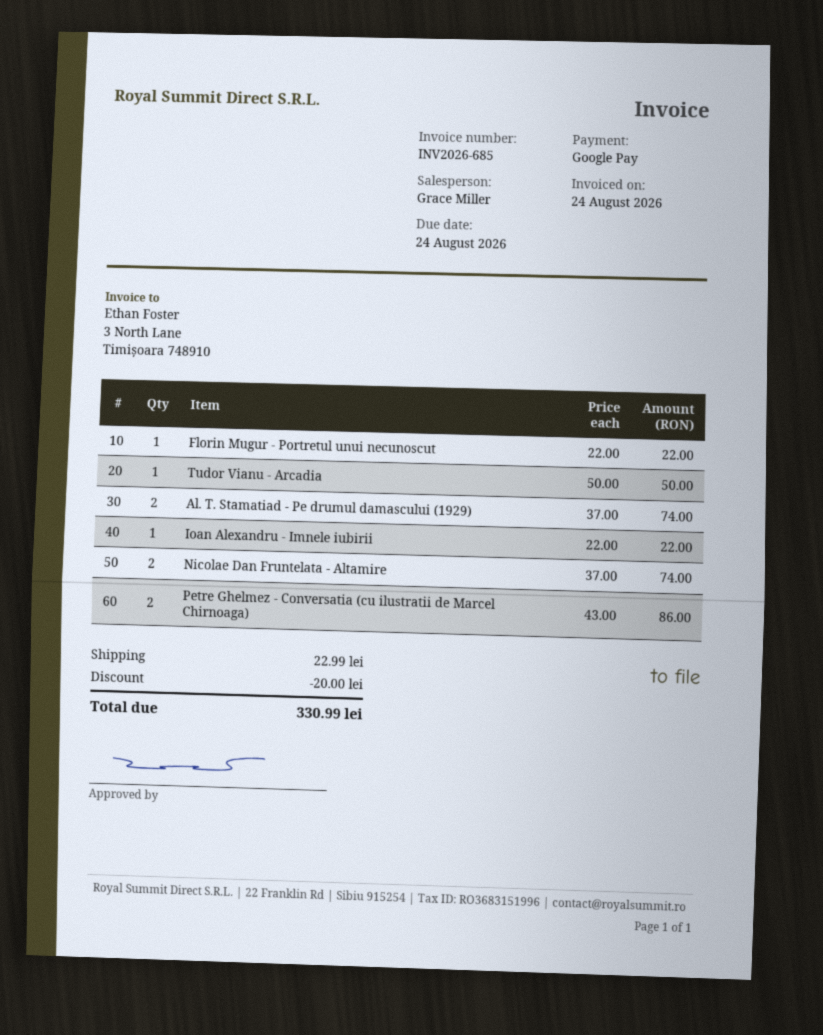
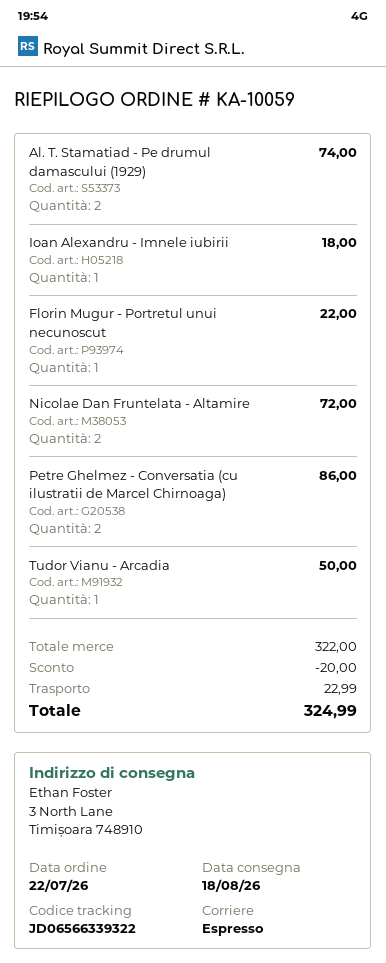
Ioan Alexandru - Imnele iubirii: 1 for 22.00 -> 1 for 18.00
Nicolae Dan Fruntelata - Altamire: 2 for 74.00 -> 2 for 72.00
total: 330.99 -> 324.99

